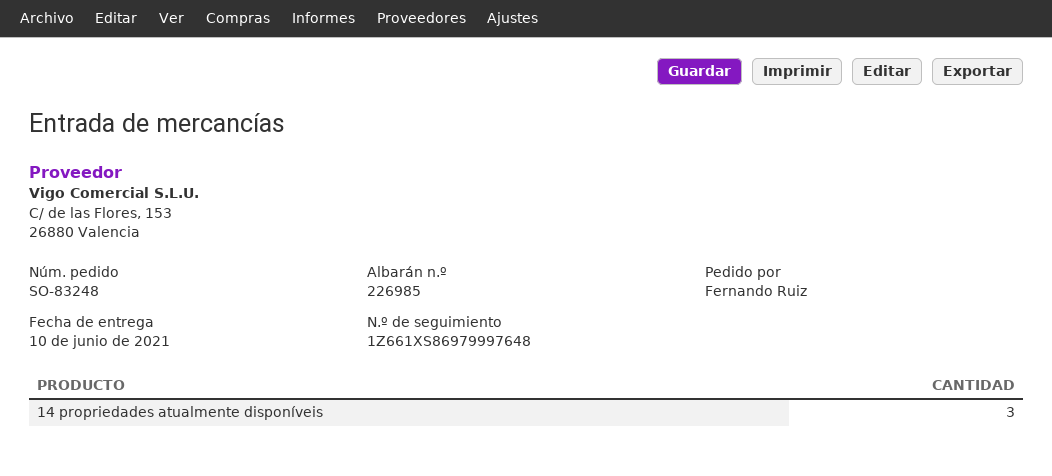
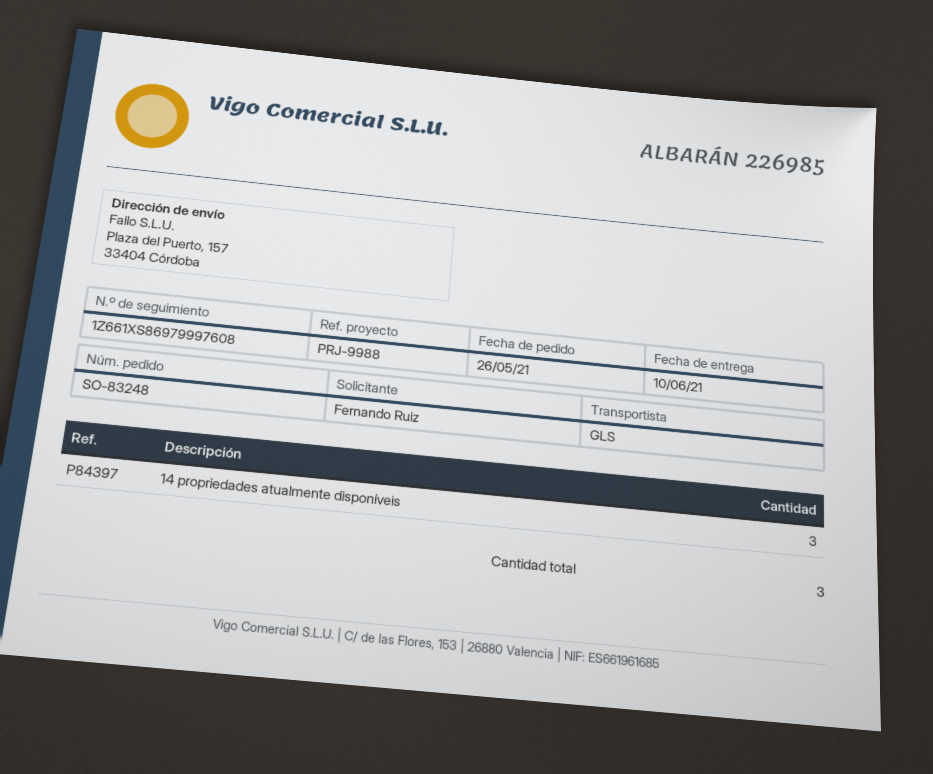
tracking number: 1Z661XS86979997648 -> 1Z661XS86979997608

